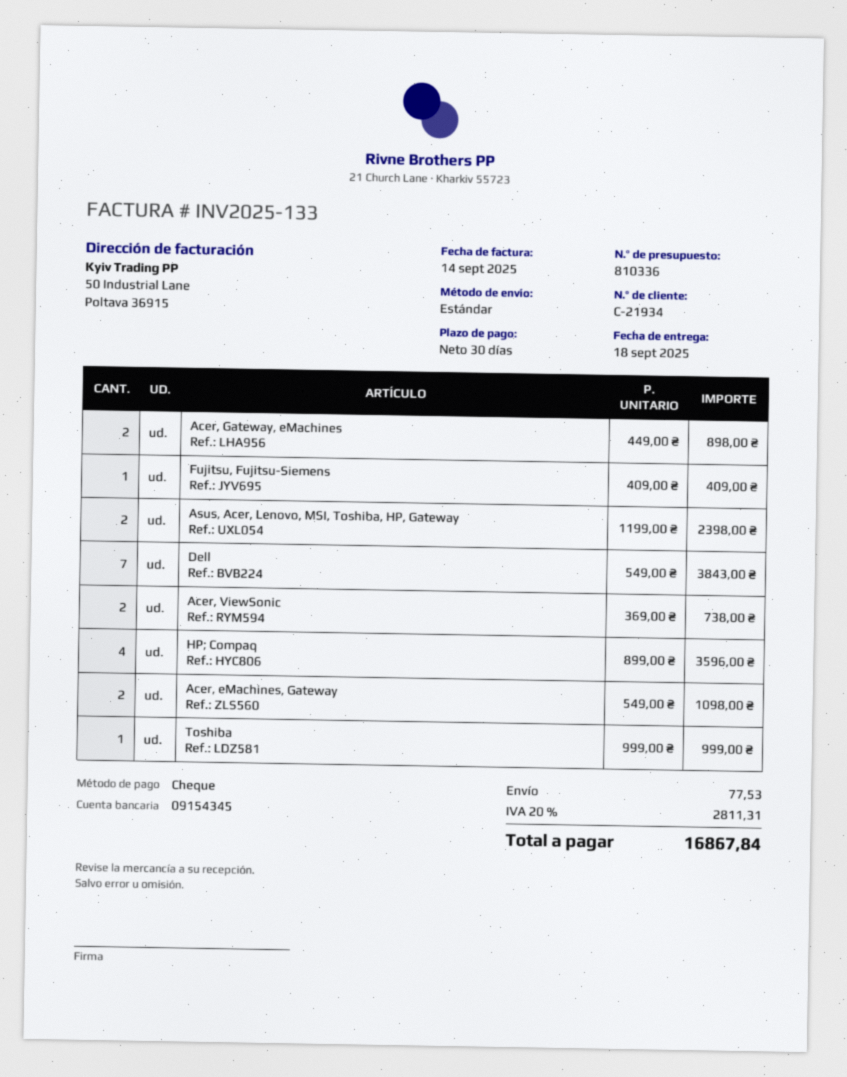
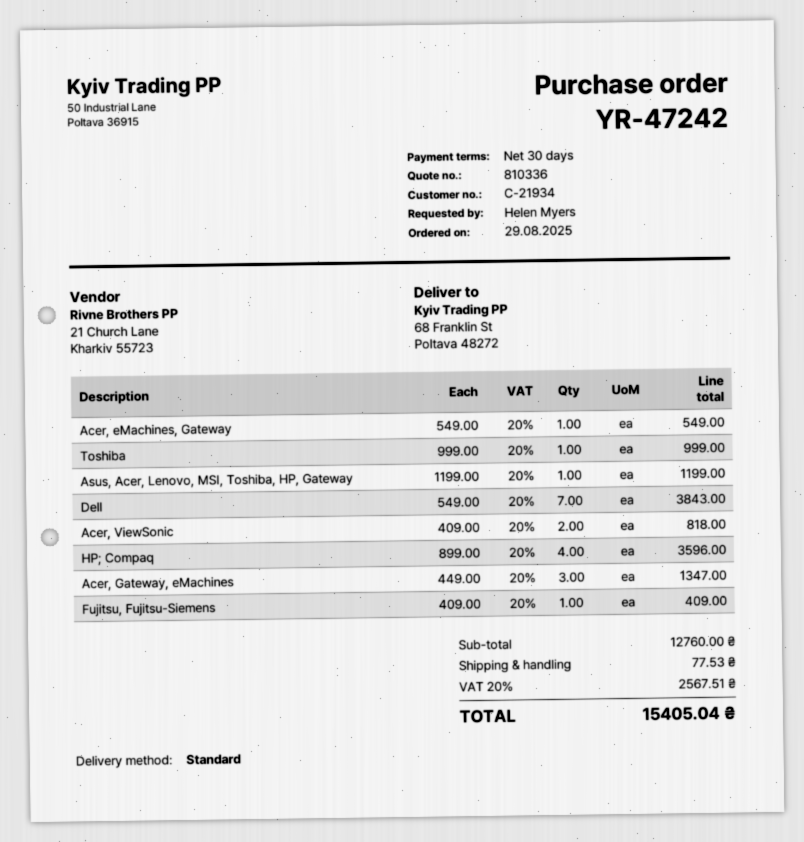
Acer, Gateway, eMachines: 2 x 449.00 = 898.00 -> 3 x 449.00 = 1347.00
Asus, Acer, Lenovo, MSI, Toshiba, HP, Gateway: 2 x 1199.00 = 2398.00 -> 1 x 1199.00 = 1199.00
Acer, ViewSonic: 2 x 369.00 = 738.00 -> 2 x 409.00 = 818.00
Acer, eMachines, Gateway: 2 x 549.00 = 1098.00 -> 1 x 549.00 = 549.00
tax: 20% = 2811.31 -> 20% = 2567.51
total: 16867.84 -> 15405.04

